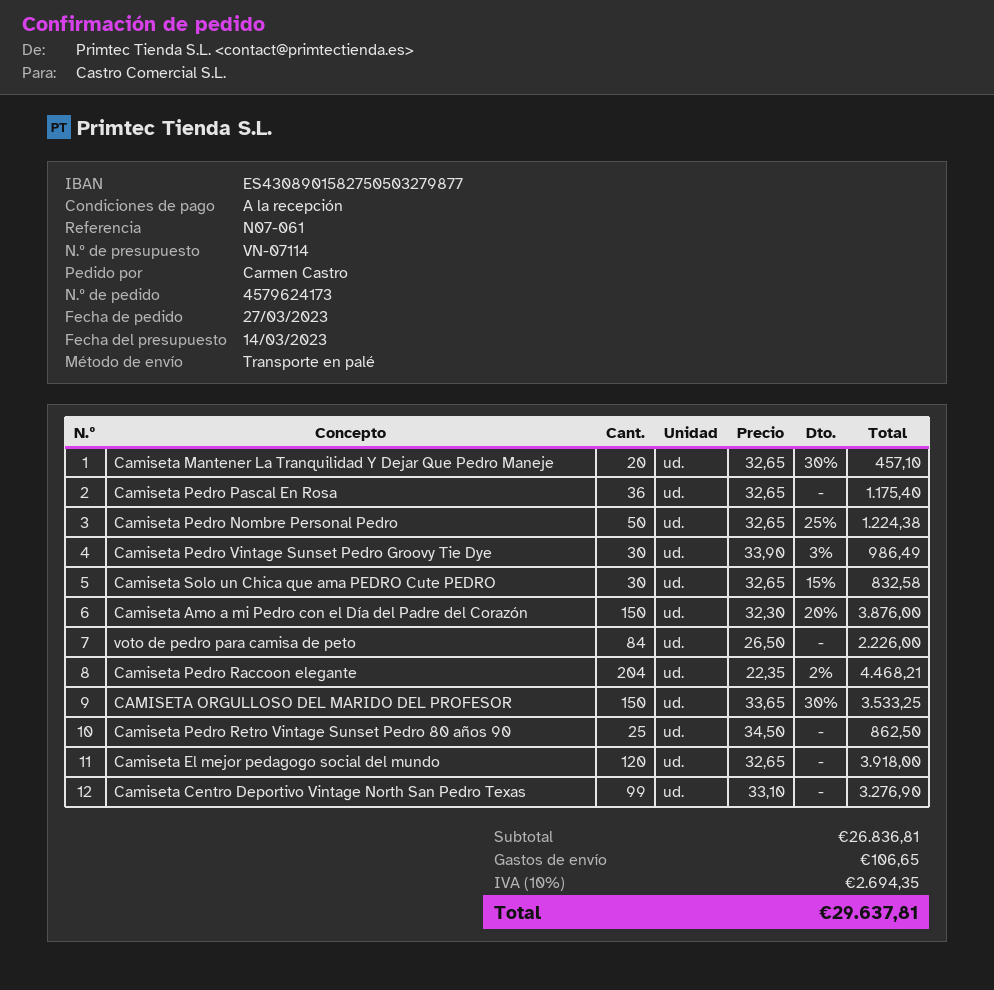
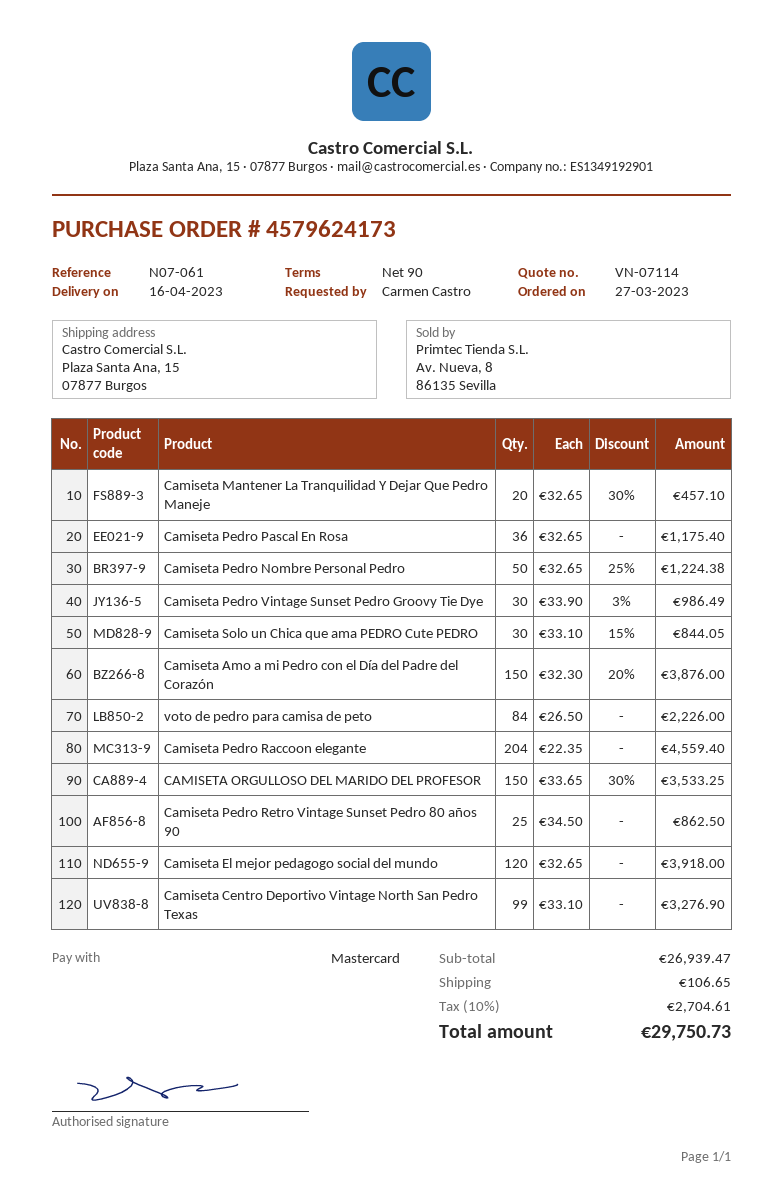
payment terms: on receipt -> 90 days
Camiseta Solo un Chica que ama PEDRO Cute PEDRO: 30 x 32.65 - 15% = 832.58 -> 30 x 33.10 - 15% = 844.05
Camiseta Pedro Raccoon elegante: 204 x 22.35 - 2% = 4468.21 -> 204 x 22.35 = 4559.40
subtotal: 26836.81 -> 26939.47
tax: 10% = 2694.35 -> 10% = 2704.61
total: 29637.81 -> 29750.73

